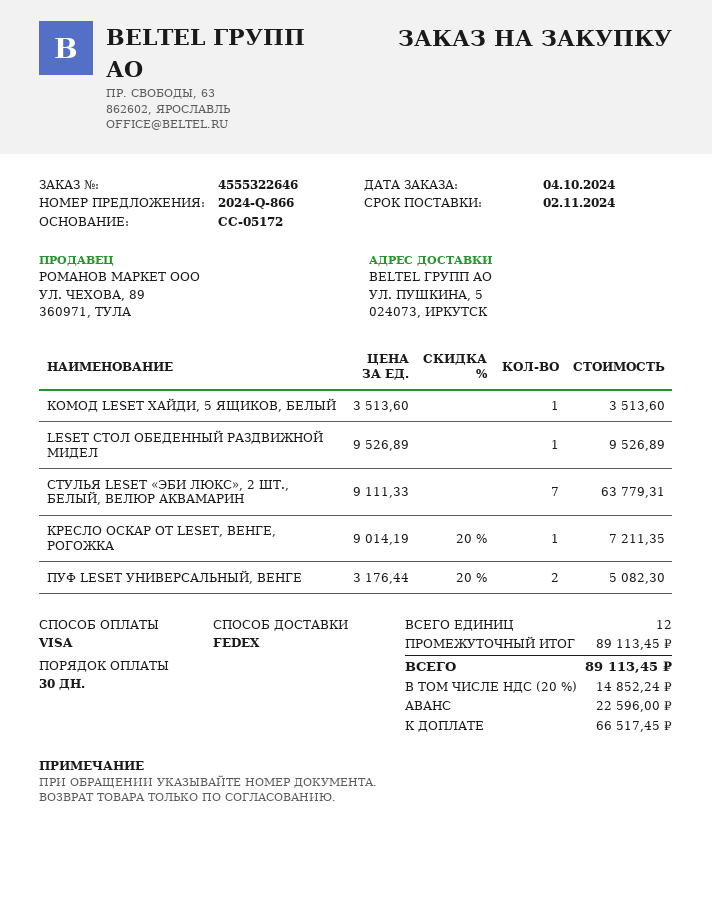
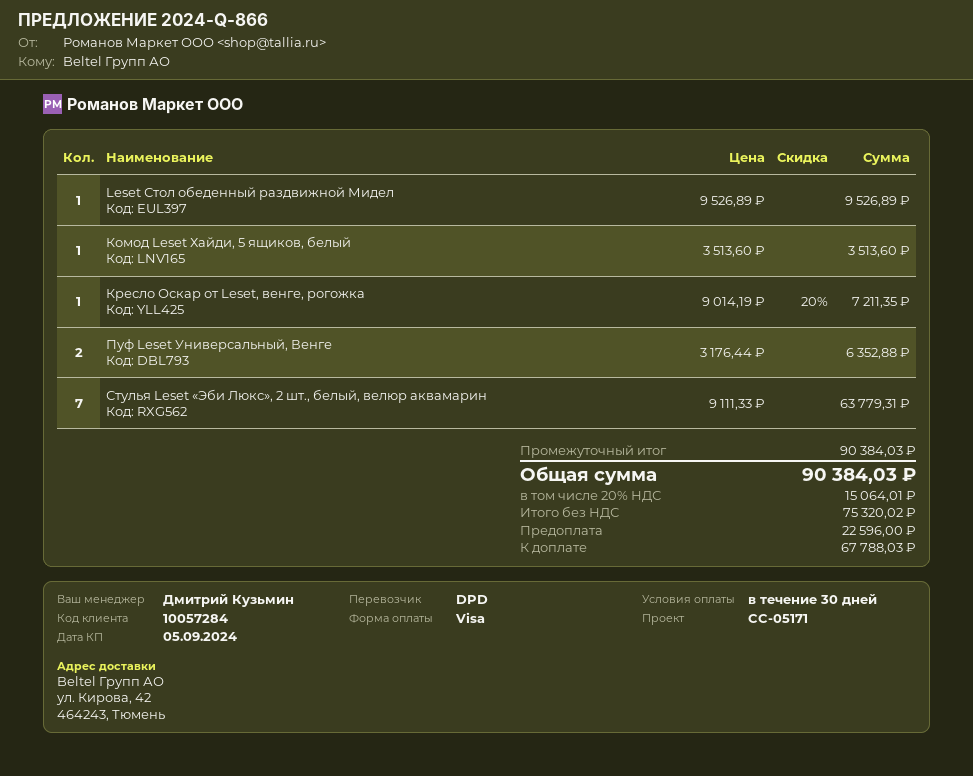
reference: CC-05172 -> CC-05171
shipping method: FedEx -> DPD
ship to: УЛ. ПУШКИНА, 5, 024073, ИРКУТСК -> ул. Кирова, 42, 464243, Тюмень
ПУФ LESET УНИВЕРСАЛЬНЫЙ, ВЕНГЕ: 2 x 3176.44 - 20% = 5082.30 -> 2 x 3176.44 = 6352.88
subtotal: 89113.45 -> 90384.03
tax: 20% = 14852.24 -> 20% = 15064.01
total: 89113.45 -> 90384.03
balance: 66517.45 -> 67788.03

